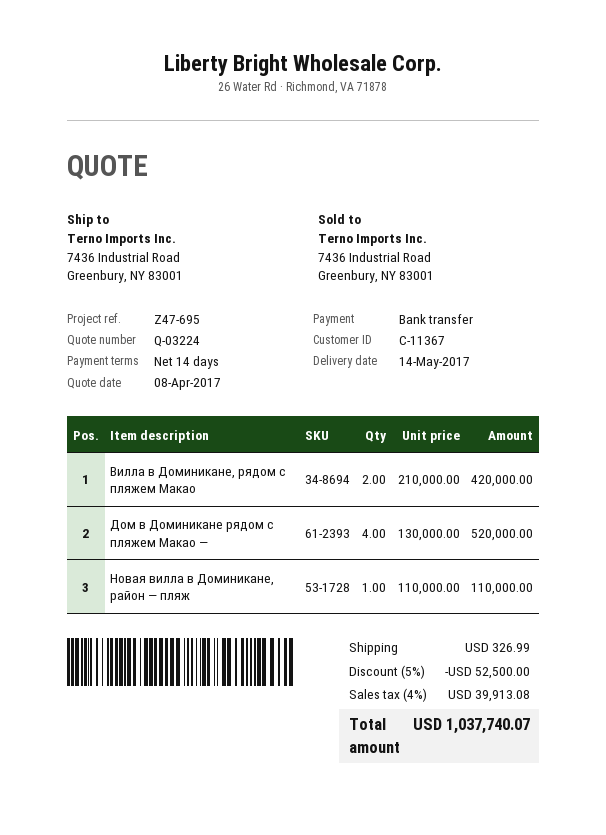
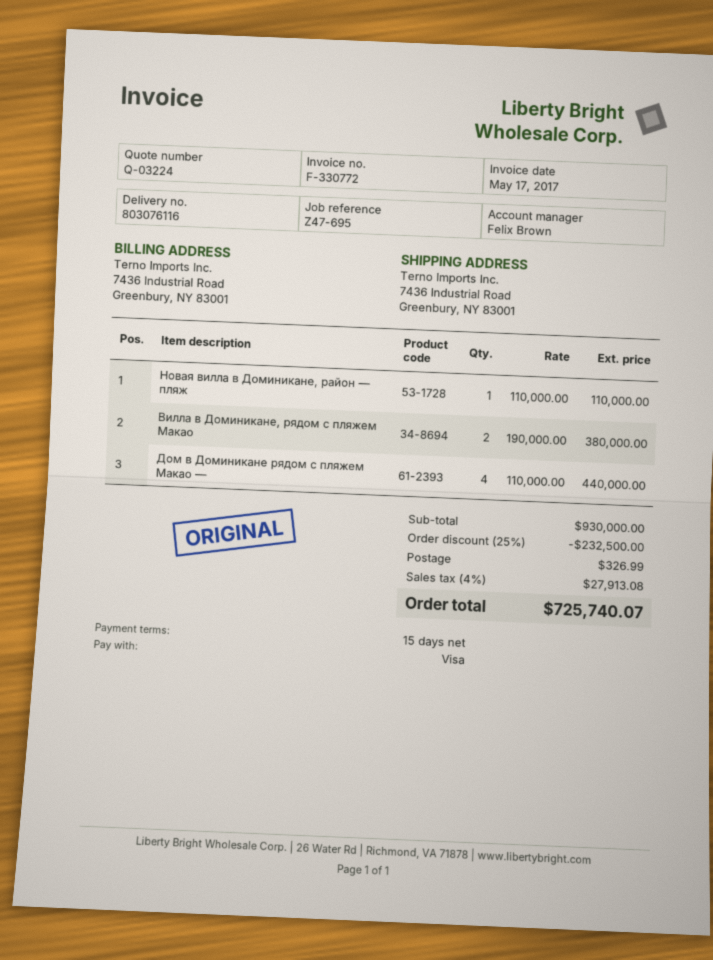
payment terms: 14 days -> 15 days
payment method: bank transfer -> Visa
Вилла в Доминикане, рядом с пляжем Макао: 2 x 210000.00 = 420000.00 -> 2 x 190000.00 = 380000.00
Дом в Доминикане рядом с пляжем Макао —: 4 x 130000.00 = 520000.00 -> 4 x 110000.00 = 440000.00
discount: 5% = 52500.00 -> 25% = 232500.00
tax: 4% = 39913.08 -> 4% = 27913.08
total: 1037740.07 -> 725740.07

